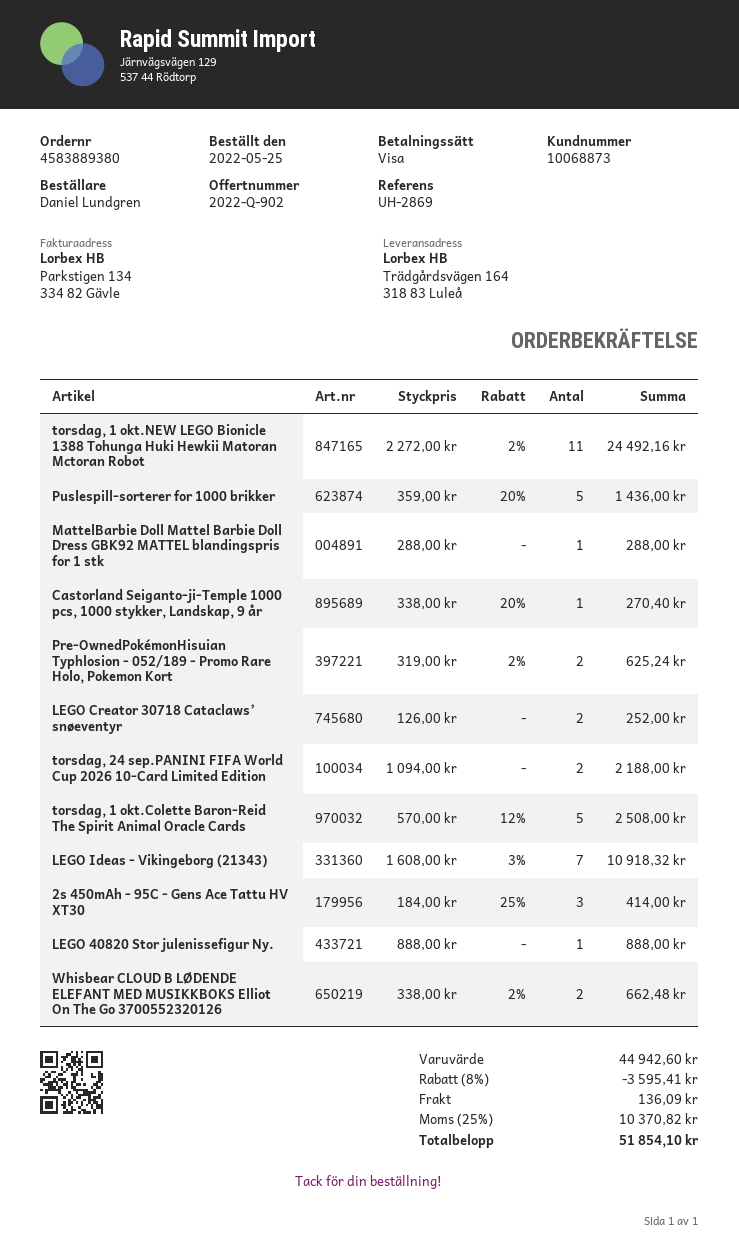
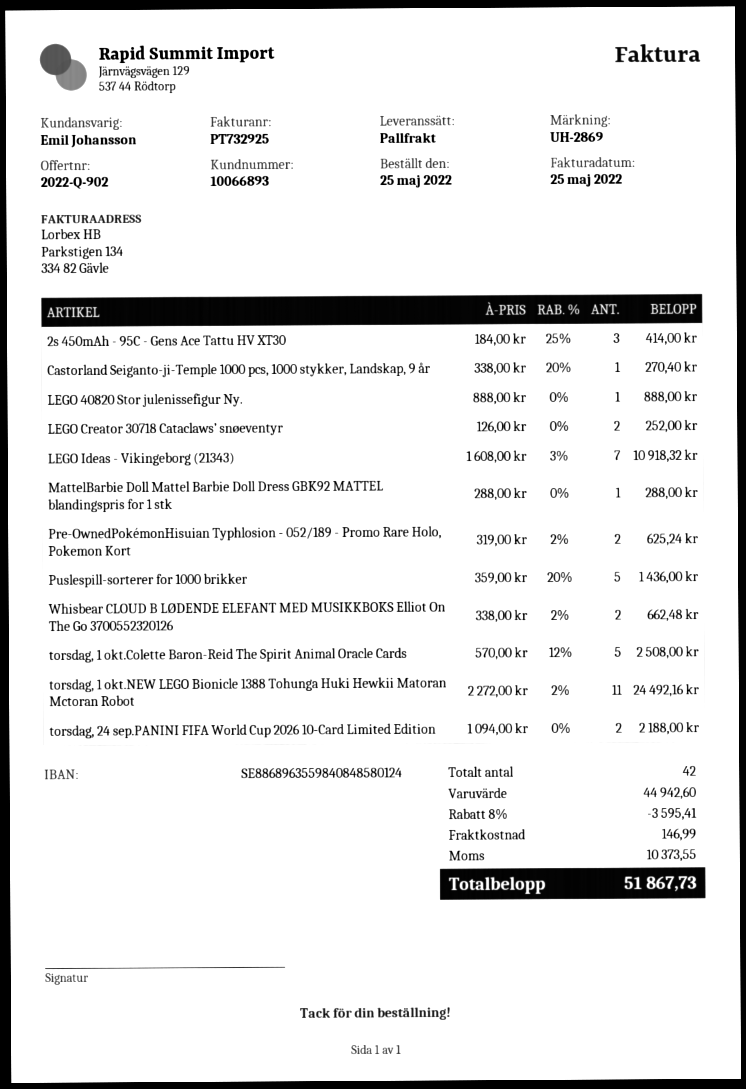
customer number: 10068873 -> 10066893
shipping: 136.09 -> 146.99
tax: 10370.82 -> 10373.55
total: 51854.10 -> 51867.73

